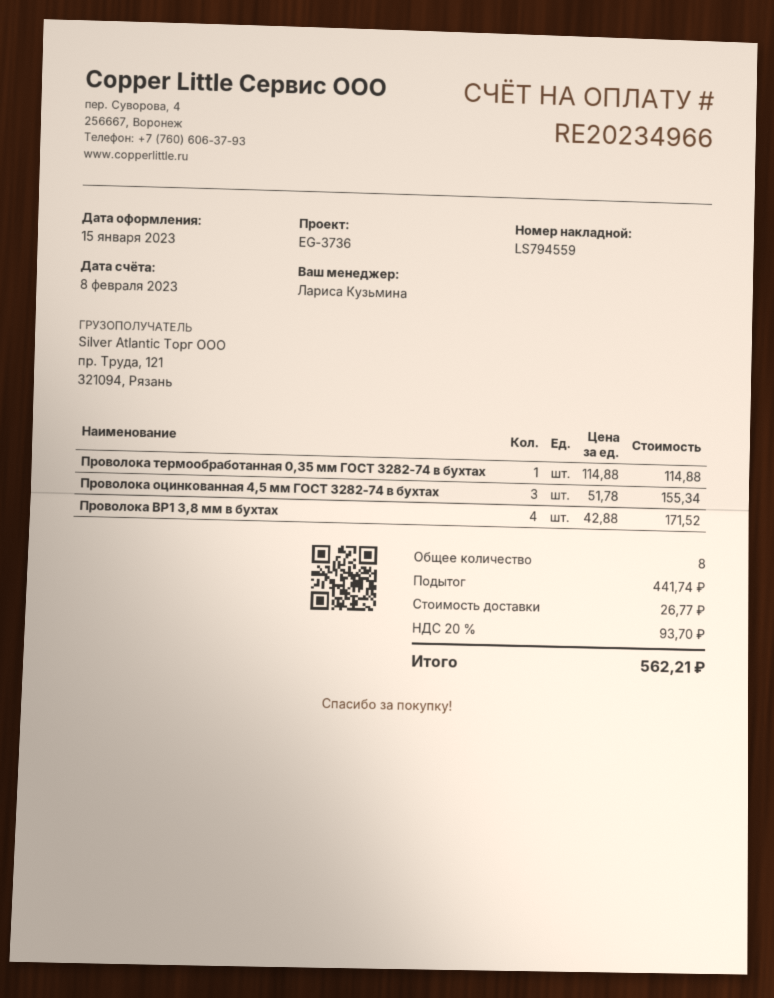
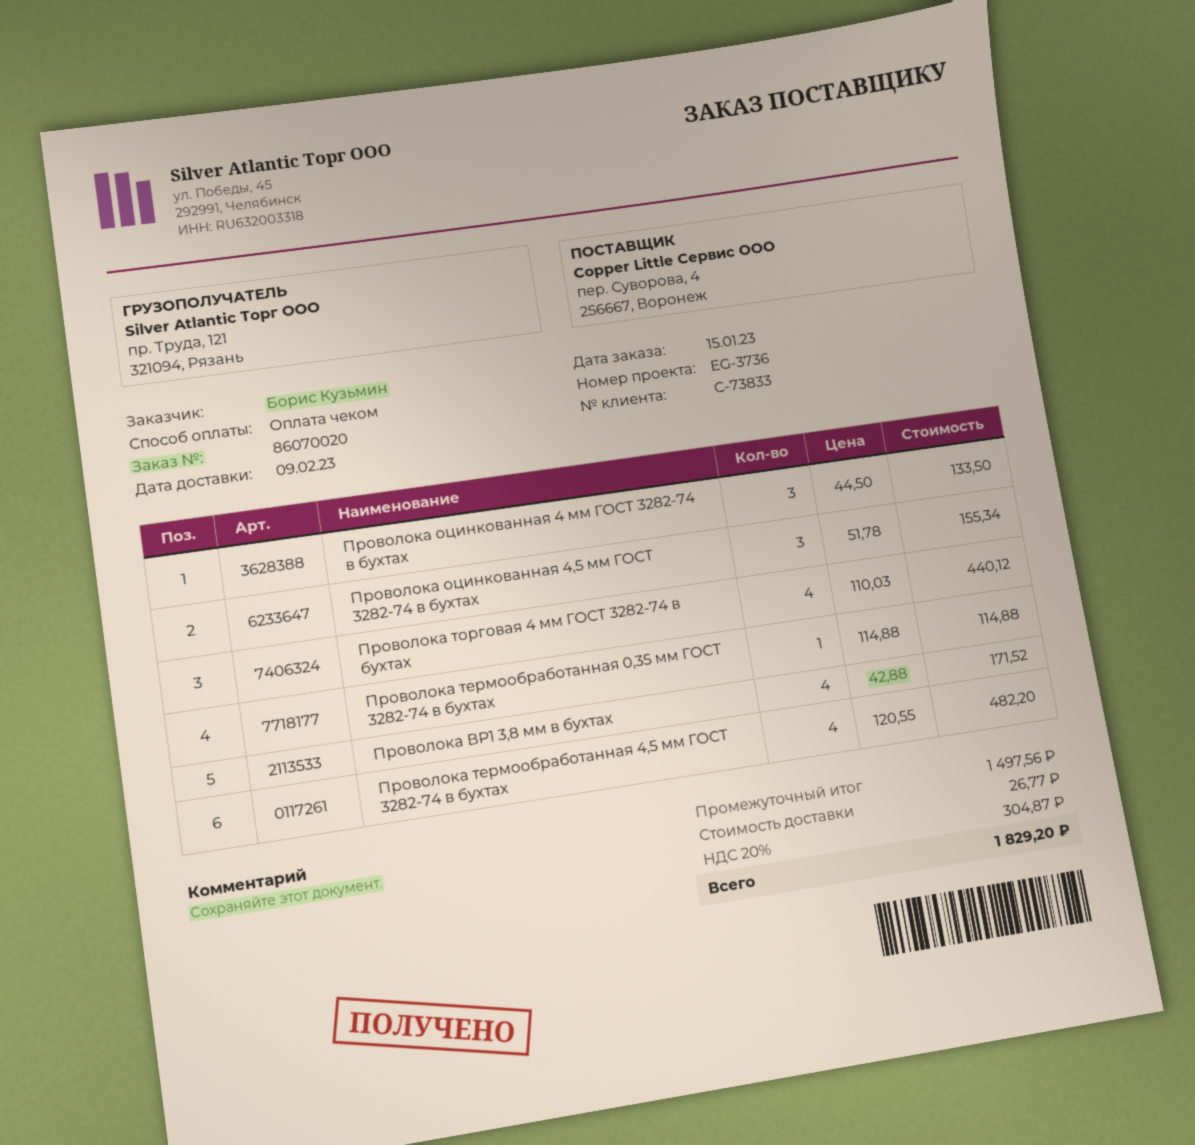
Проволока оцинкованная 4 мм ГОСТ 3282-74 в бухтах: none -> 3 x 44.50 = 133.50
Проволока торговая 4 мм ГОСТ 3282-74 в бухтах: none -> 4 x 110.03 = 440.12
Проволока термообработанная 4,5 мм ГОСТ 3282-74 в бухтах: none -> 4 x 120.55 = 482.20
subtotal: 441.74 -> 1497.56
tax: 20% = 93.70 -> 20% = 304.87
total: 562.21 -> 1829.20

